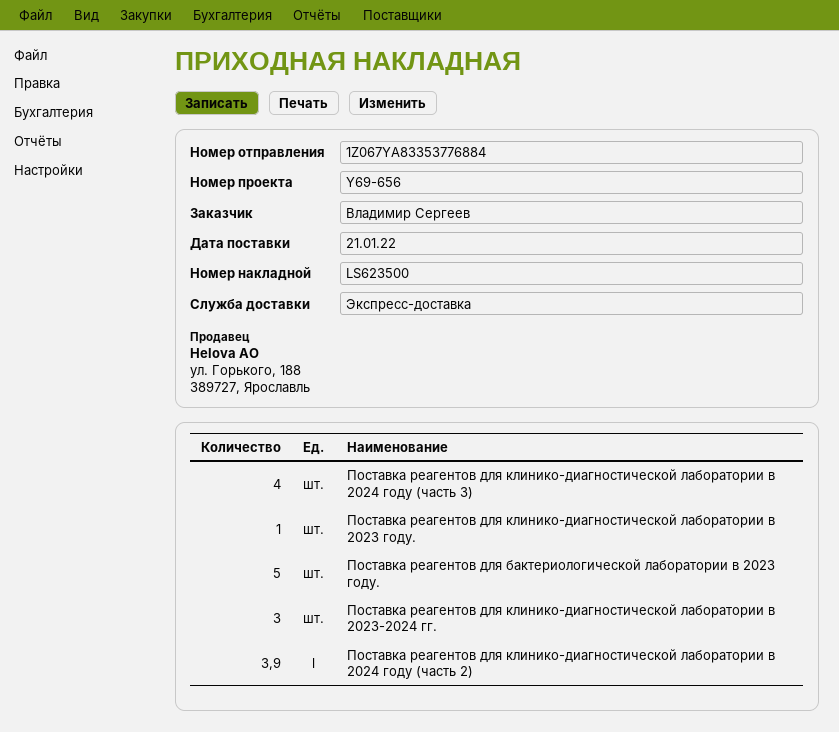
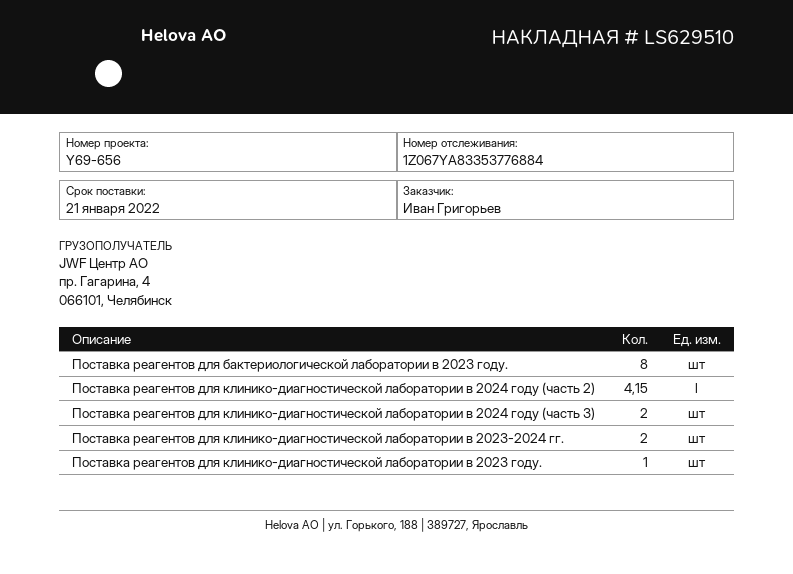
delivery note number: LS623500 -> LS629510
ordered by: Владимир Сергеев -> Иван Григорьев
Поставка реагентов для клинико-диагностической лаборатории в 2024 году (часть 3): 4 -> 2
Поставка реагентов для бактериологической лаборатории в 2023 году.: 5 -> 8
Поставка реагентов для клинико-диагностической лаборатории в 2023-2024 гг.: 3 -> 2
Поставка реагентов для клинико-диагностической лаборатории в 2024 году (часть 2): 3.9 -> 4.15

